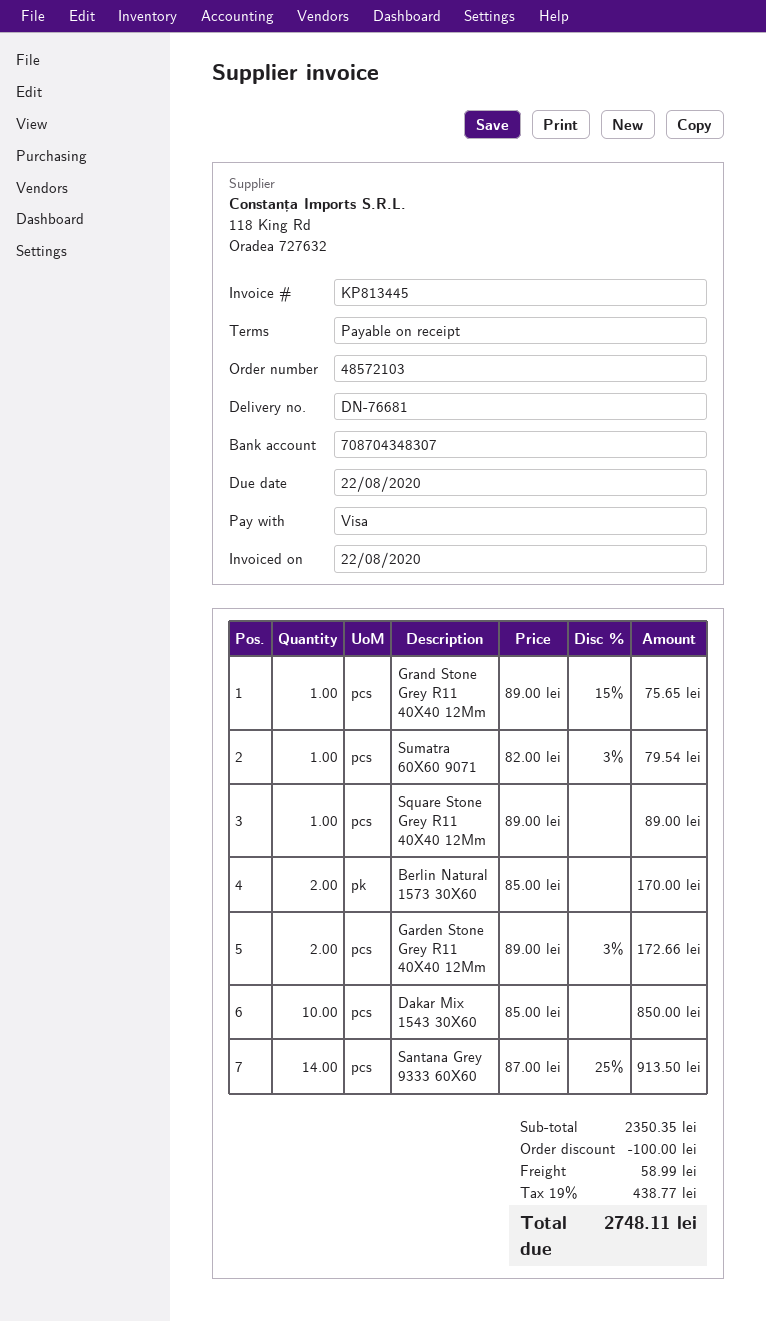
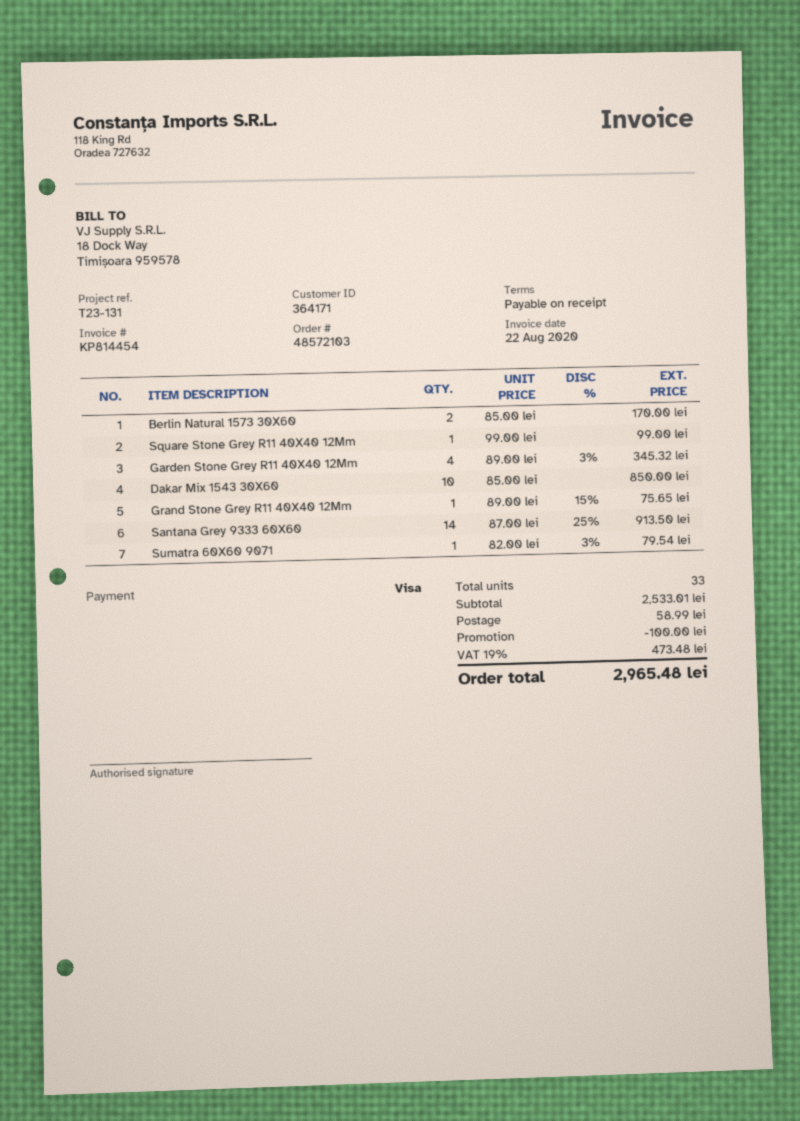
invoice number: KP813445 -> KP814454
Square Stone Grey R11 40X40 12Mm: 1 x 89.00 = 89.00 -> 1 x 99.00 = 99.00
Garden Stone Grey R11 40X40 12Mm: 2 x 89.00 - 3% = 172.66 -> 4 x 89.00 - 3% = 345.32
subtotal: 2350.35 -> 2533.01
tax: 19% = 438.77 -> 19% = 473.48
total: 2748.11 -> 2965.48

